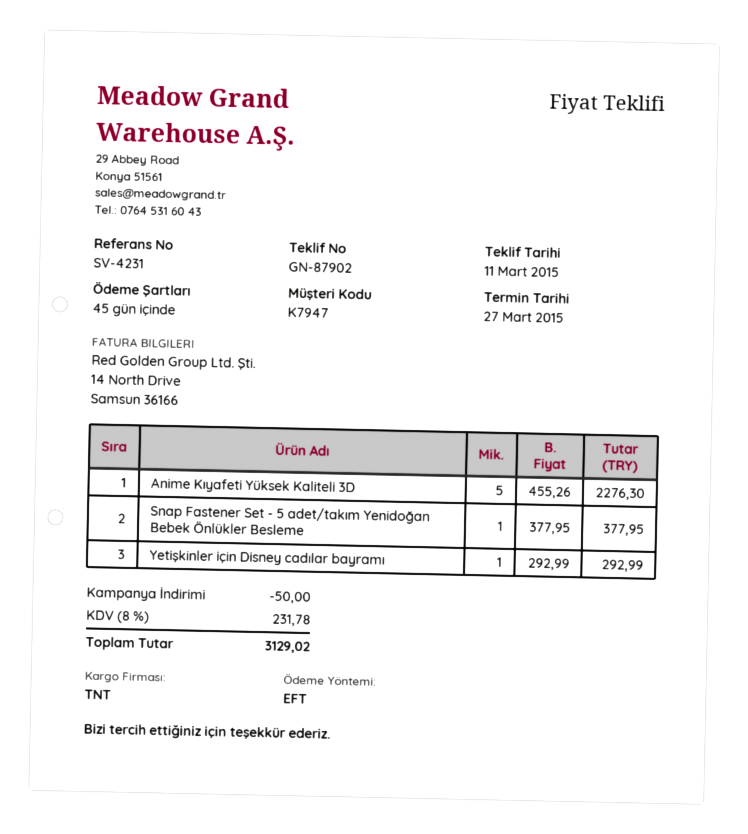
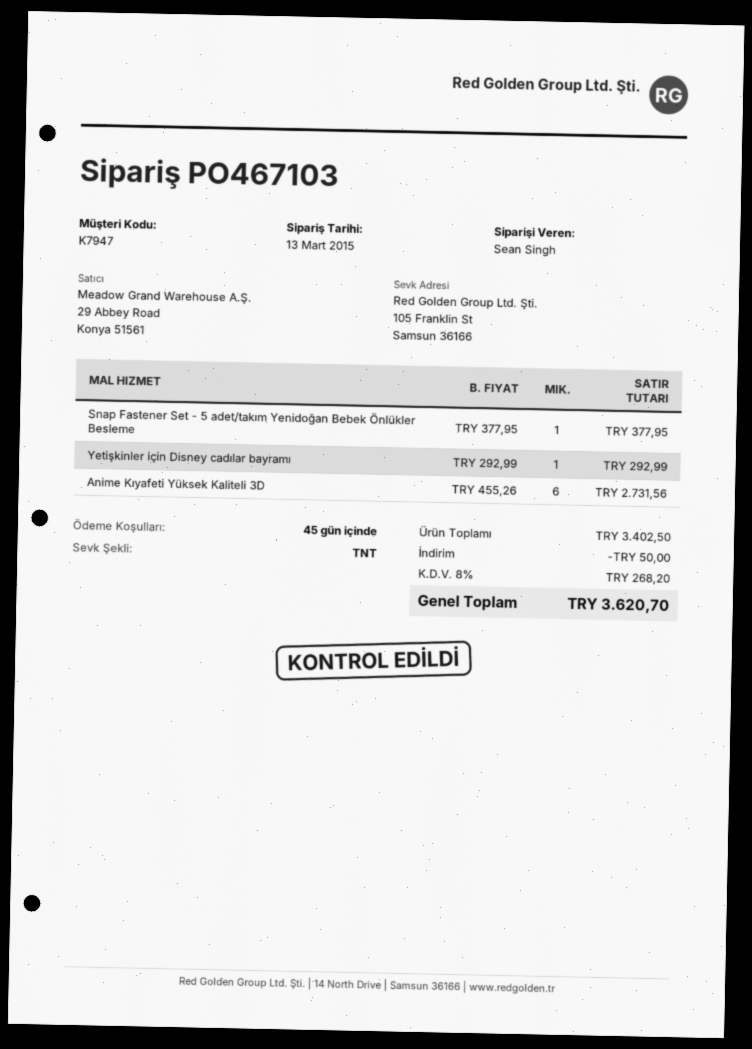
Anime Kıyafeti Yüksek Kaliteli 3D: 5 x 455.26 = 2276.30 -> 6 x 455.26 = 2731.56
tax: 8% = 231.78 -> 8% = 268.20
total: 3129.02 -> 3620.70

